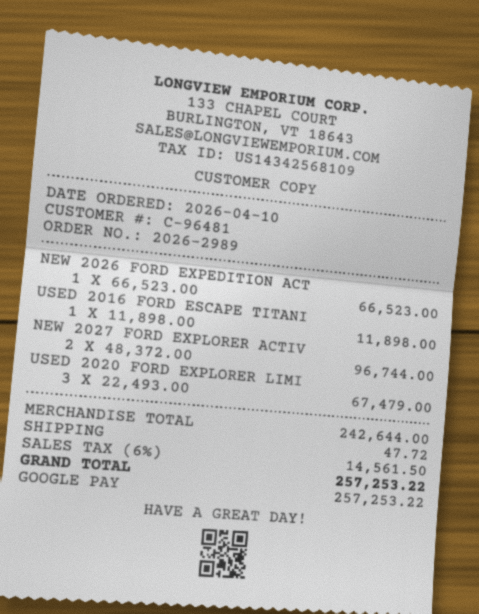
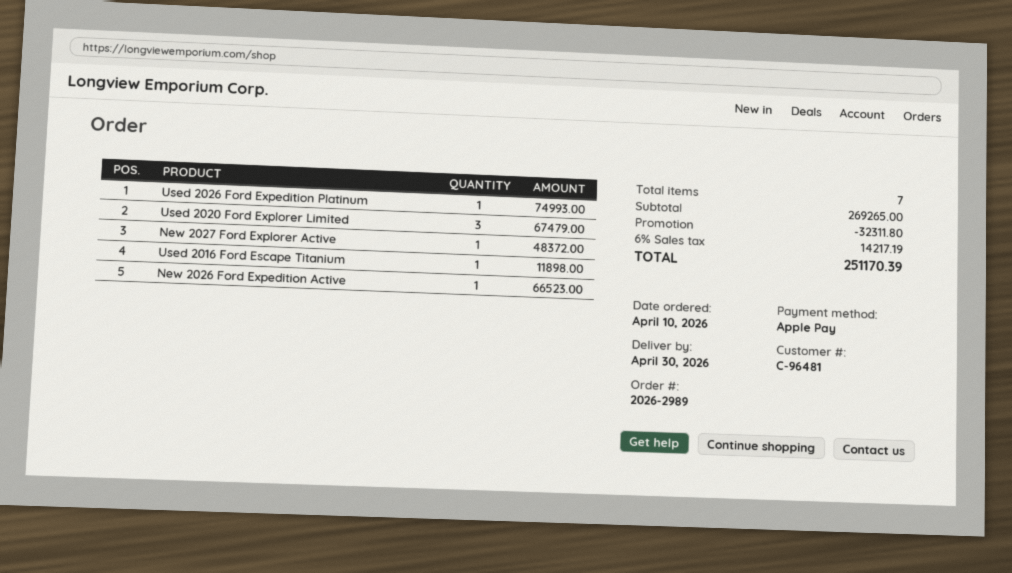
payment method: Google Pay -> Apple Pay
NEW 2027 FORD EXPLORER ACTIV: 2 for 96744.00 -> 1 for 48372.00
Used 2026 Ford Expedition Platinum: none -> 1 for 74993.00
subtotal: 242644.00 -> 269265.00
discount: none -> 32311.80
shipping: 47.72 -> none
tax: 6% = 14561.50 -> 6% = 14217.19
total: 257253.22 -> 251170.39

